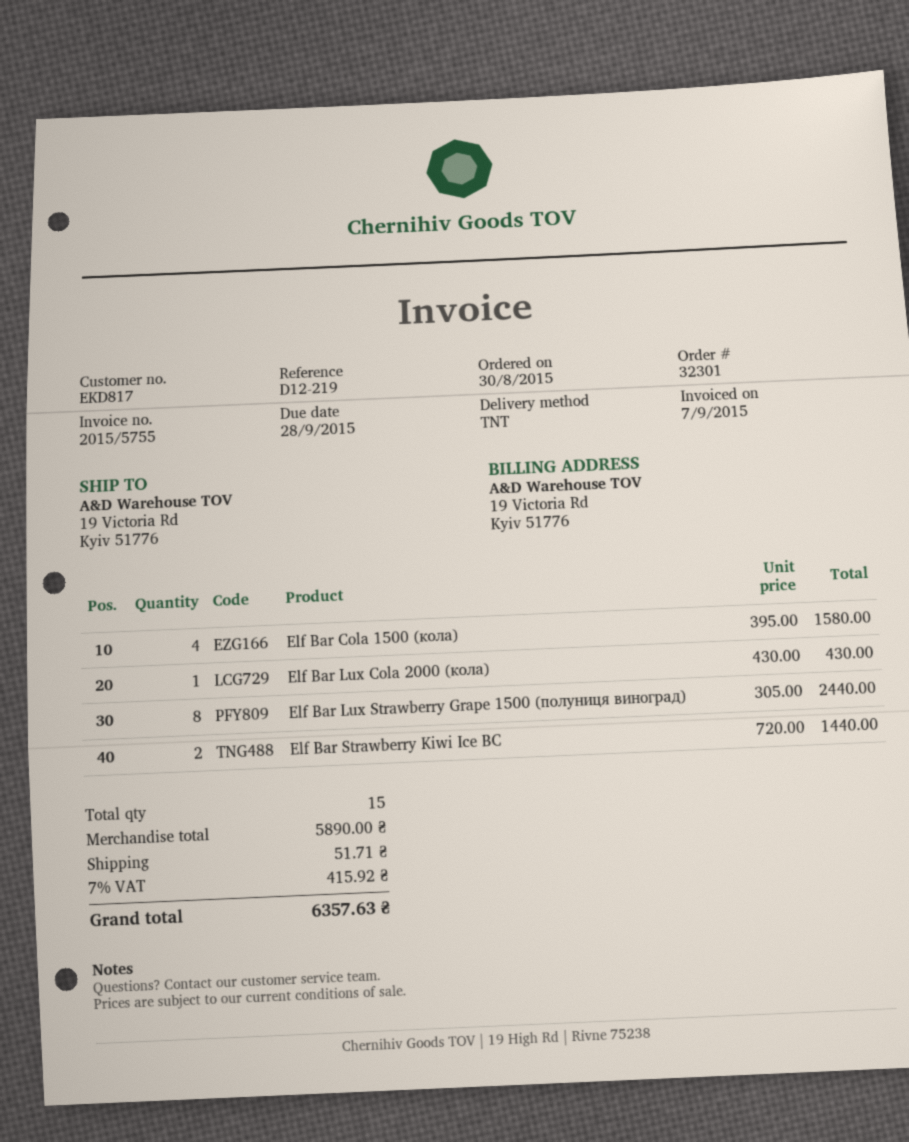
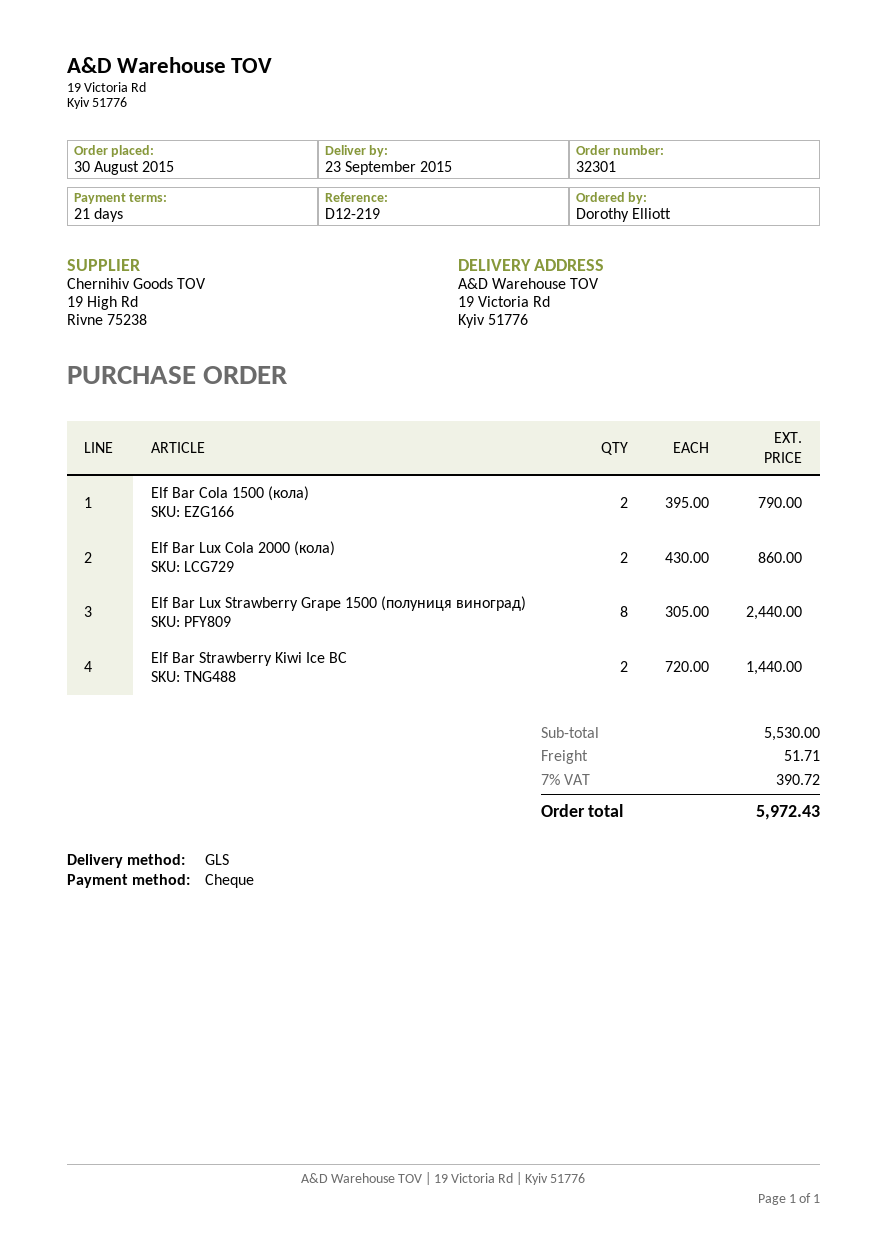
shipping method: TNT -> GLS
Elf Bar Cola 1500 (кола): 4 x 395.00 = 1580.00 -> 2 x 395.00 = 790.00
Elf Bar Lux Cola 2000 (кола): 1 x 430.00 = 430.00 -> 2 x 430.00 = 860.00
subtotal: 5890.00 -> 5530.00
tax: 7% = 415.92 -> 7% = 390.72
total: 6357.63 -> 5972.43

